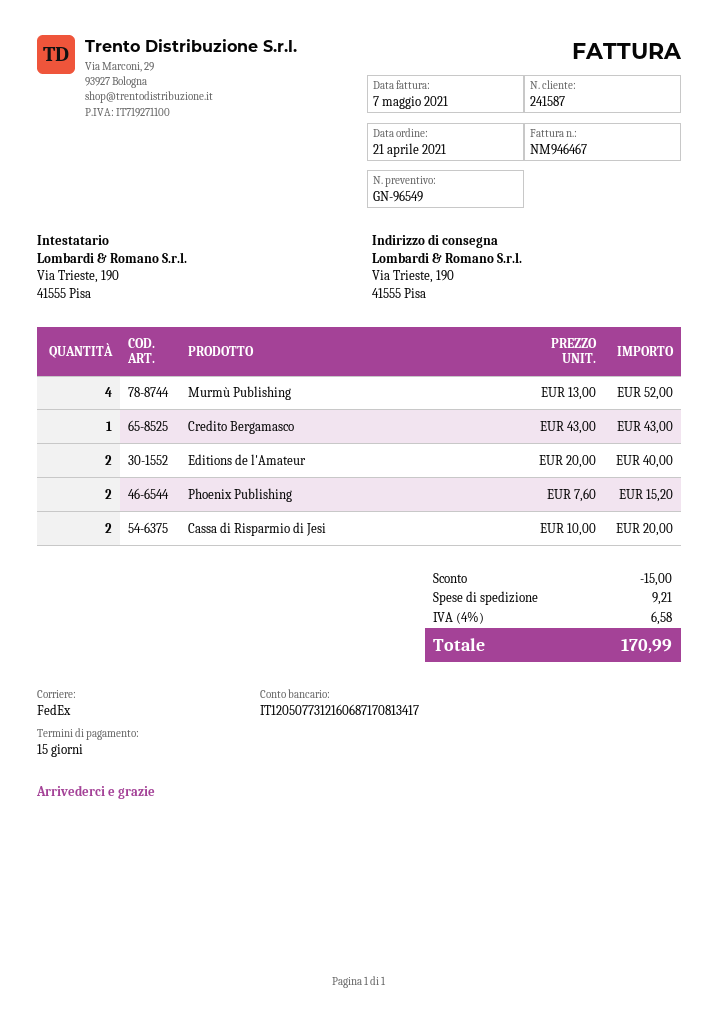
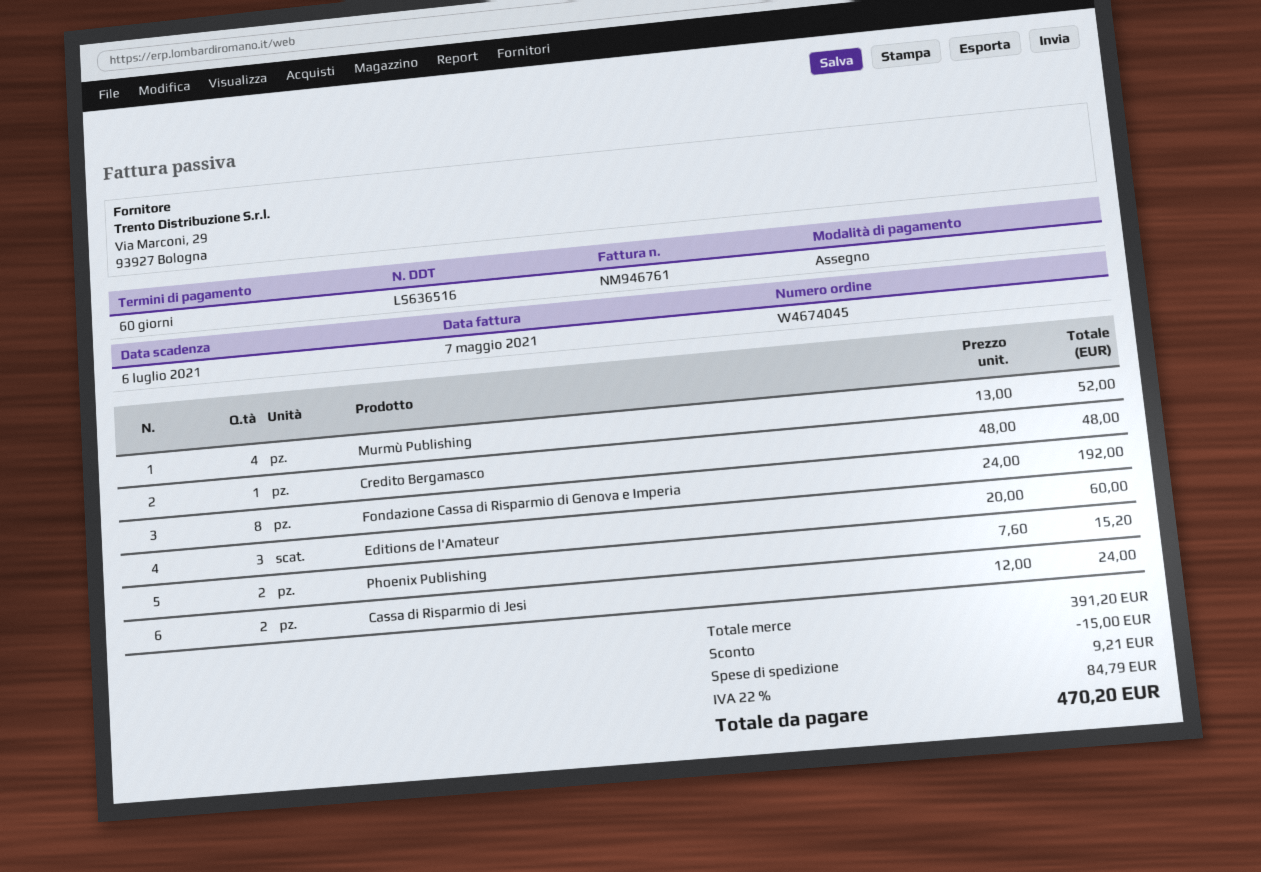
invoice number: NM946467 -> NM946761
payment terms: 15 days -> 60 days
Credito Bergamasco: 1 x 43.00 = 43.00 -> 1 x 48.00 = 48.00
Editions de l'Amateur: 2 x 20.00 = 40.00 -> 3 x 20.00 = 60.00
Cassa di Risparmio di Jesi: 2 x 10.00 = 20.00 -> 2 x 12.00 = 24.00
Fondazione Cassa di Risparmio di Genova e Imperia: none -> 8 x 24.00 = 192.00
tax: 4% = 6.58 -> 22% = 84.79
total: 170.99 -> 470.20

